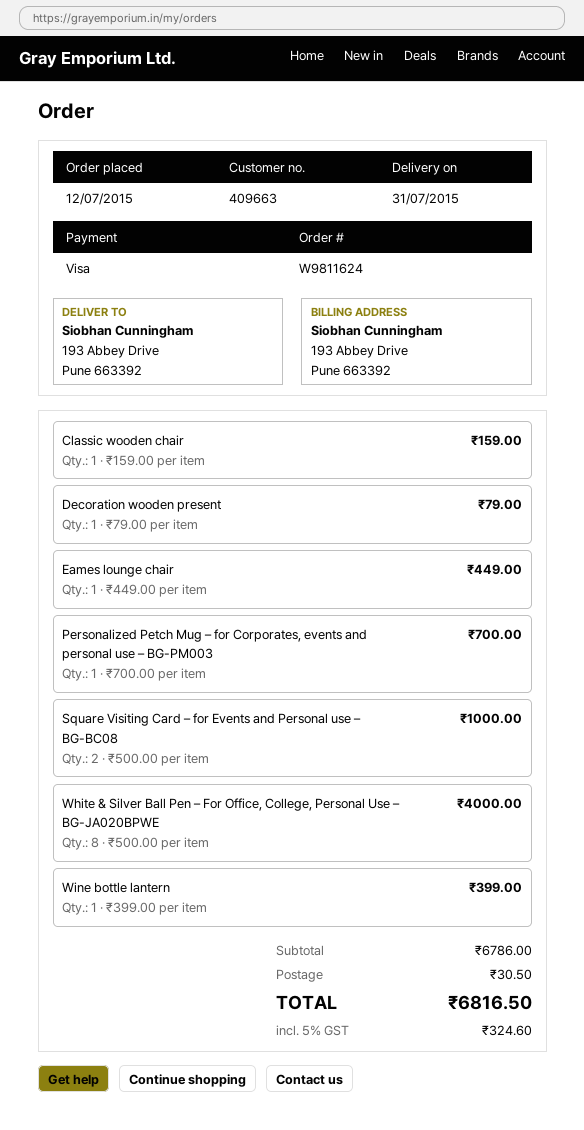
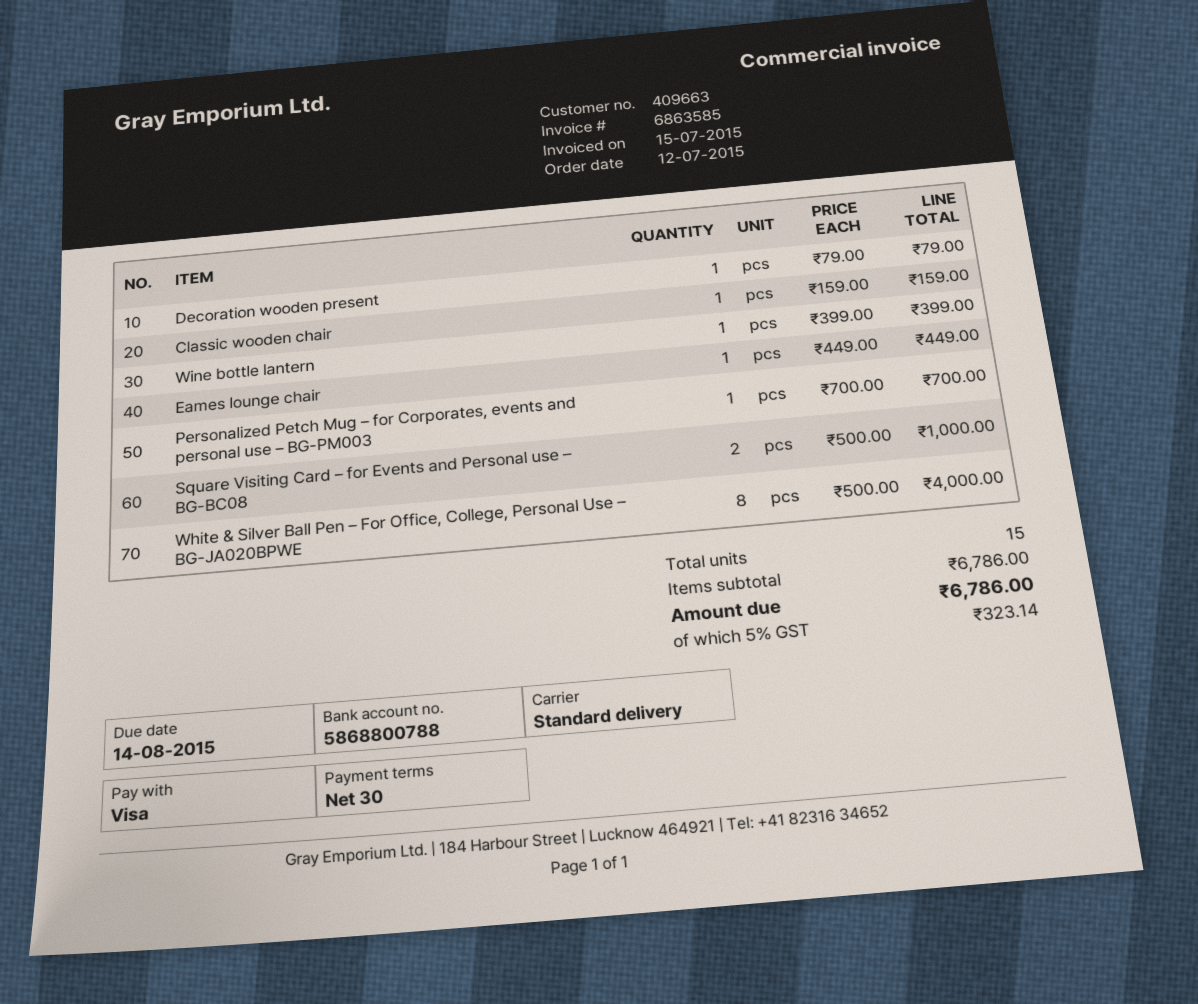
shipping: 30.50 -> none
tax: 5% = 324.60 -> 5% = 323.14
total: 6816.50 -> 6786.00

